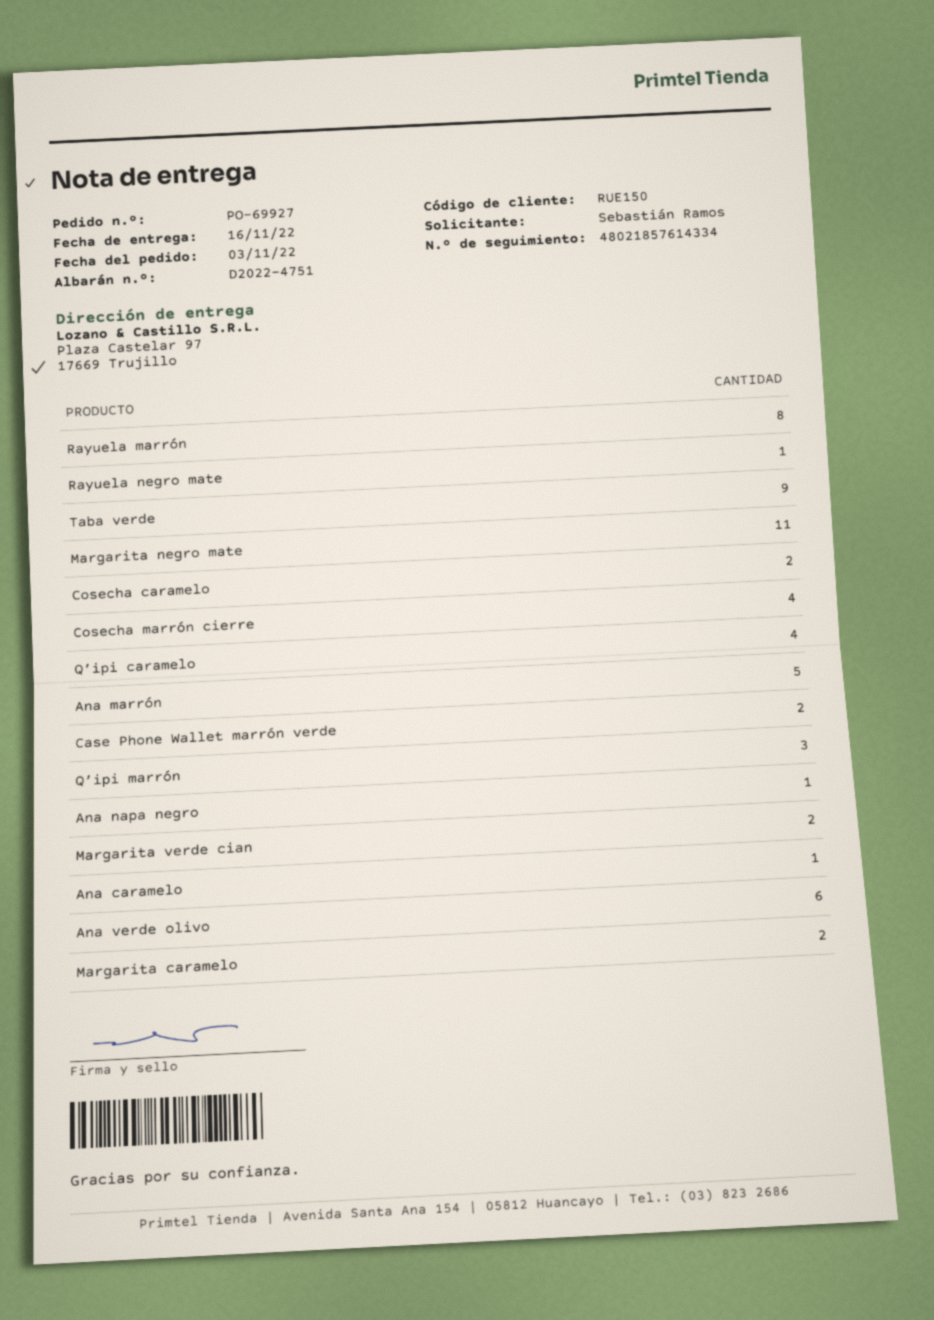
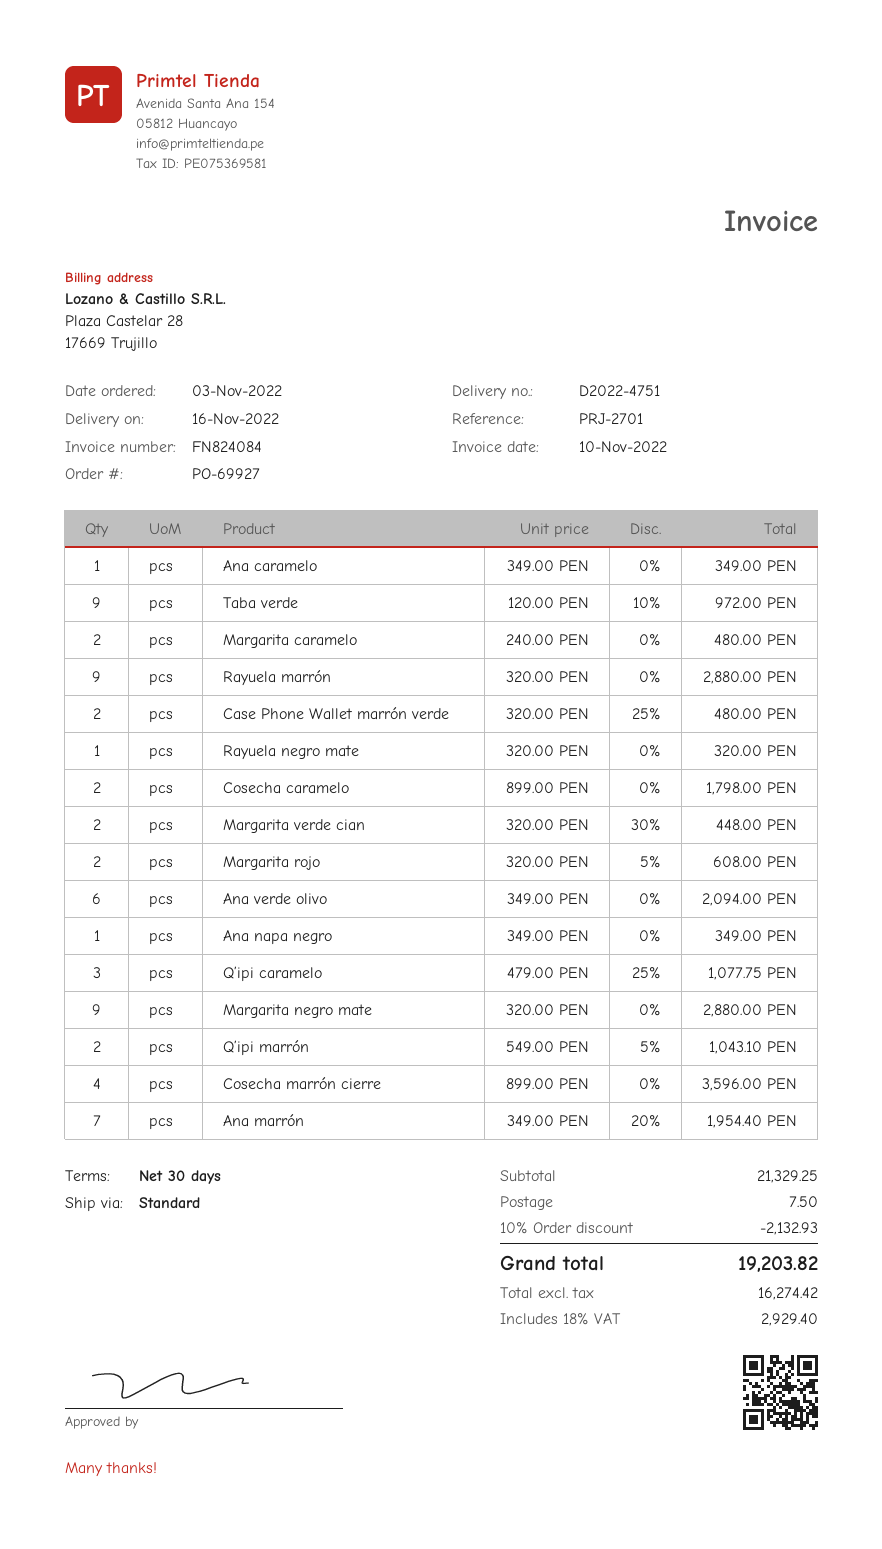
Rayuela marrón: 8 -> 9
Margarita negro mate: 11 -> 9
Q’ipi caramelo: 4 -> 3
Ana marrón: 5 -> 7
Q’ipi marrón: 3 -> 2
Margarita rojo: none -> 2

